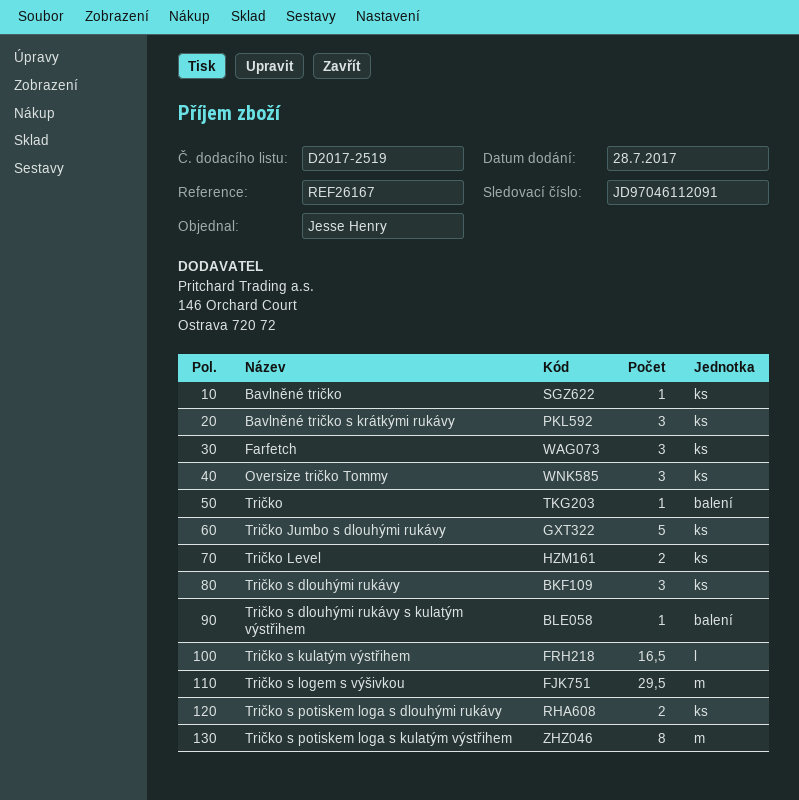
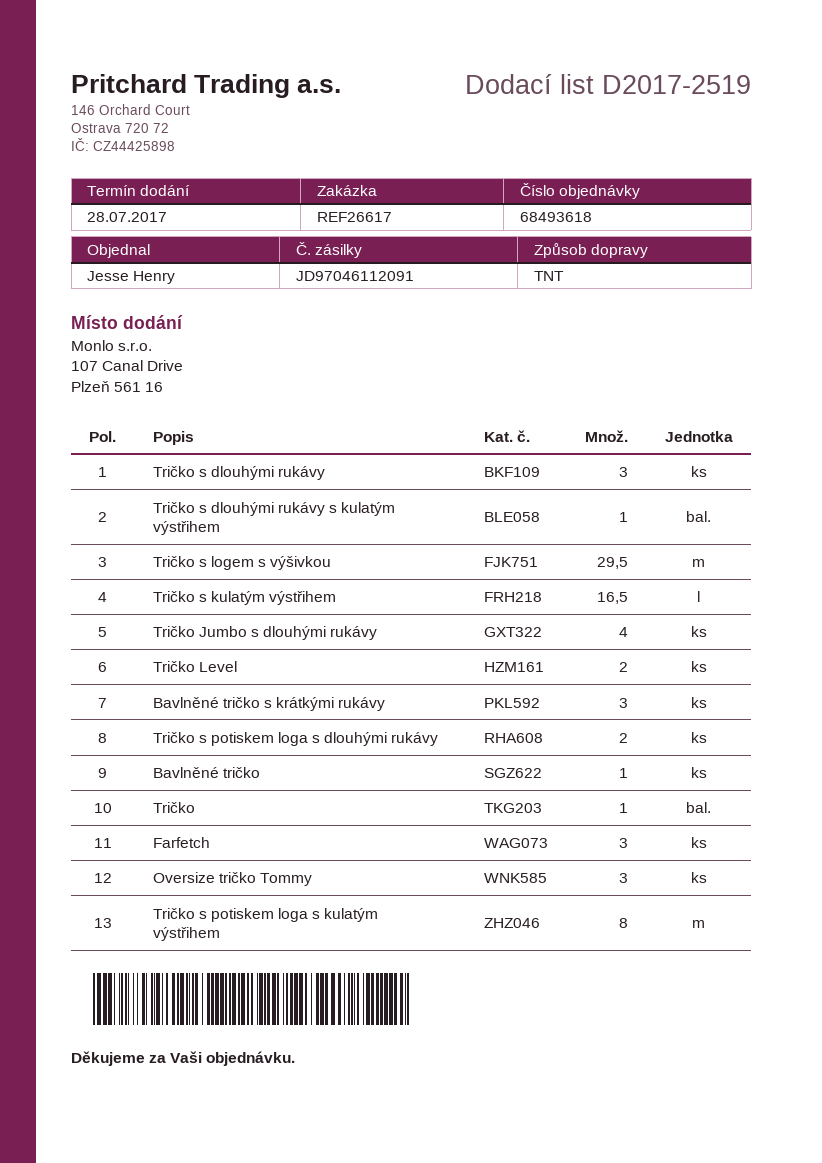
reference: REF26167 -> REF26617
Tričko Jumbo s dlouhými rukávy: 5 -> 4

